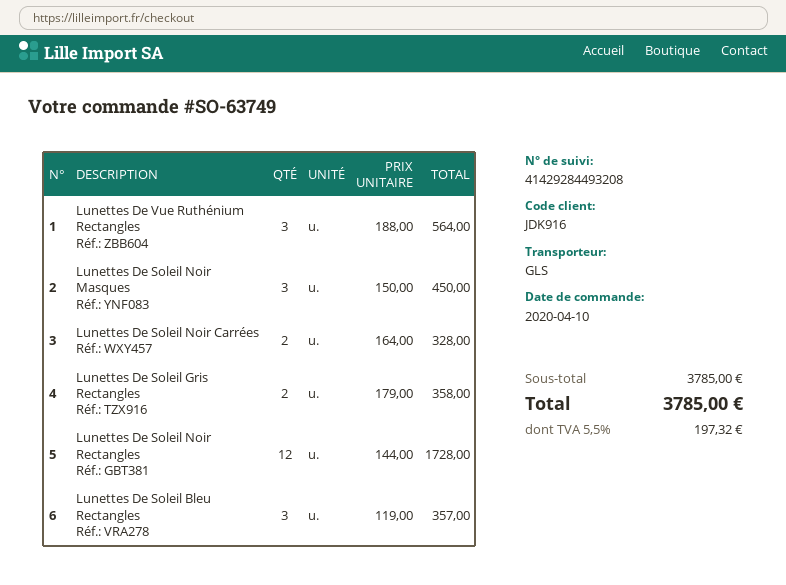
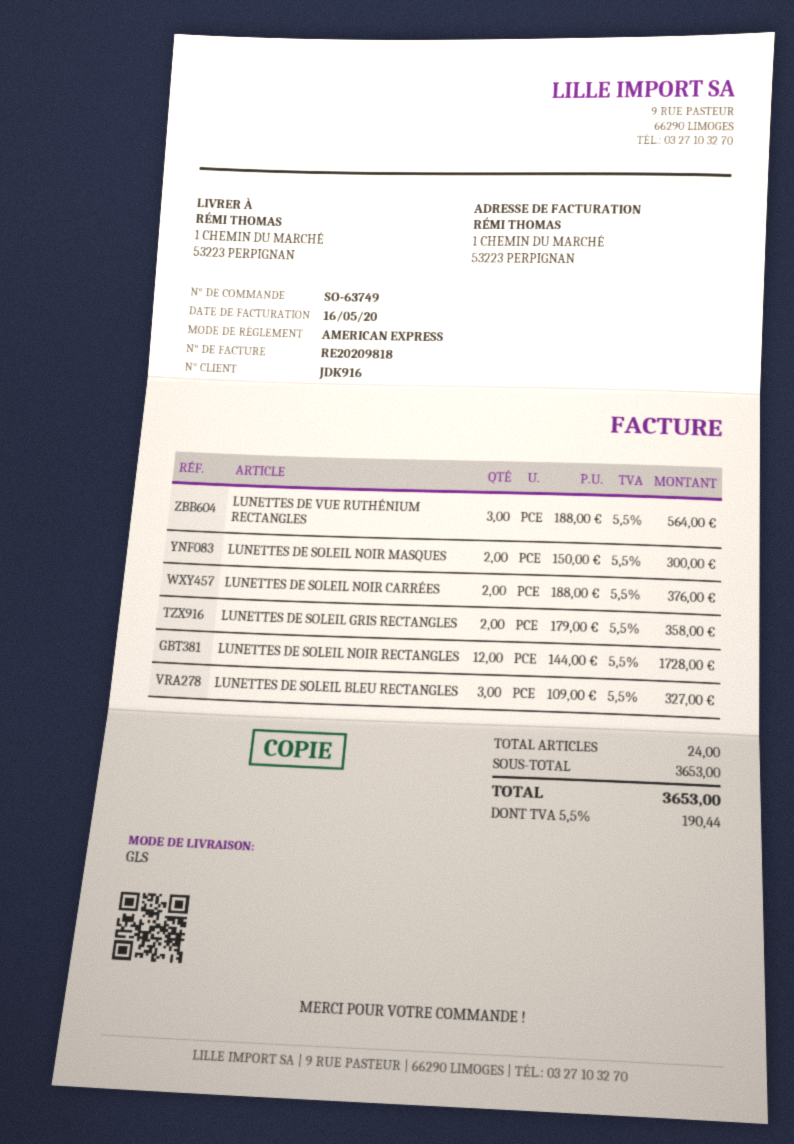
Lunettes De Soleil Noir Masques: 3 x 150.00 = 450.00 -> 2 x 150.00 = 300.00
Lunettes De Soleil Noir Carrées: 2 x 164.00 = 328.00 -> 2 x 188.00 = 376.00
Lunettes De Soleil Bleu Rectangles: 3 x 119.00 = 357.00 -> 3 x 109.00 = 327.00
subtotal: 3785.00 -> 3653.00
tax: 5.5% = 197.32 -> 5.5% = 190.44
total: 3785.00 -> 3653.00

